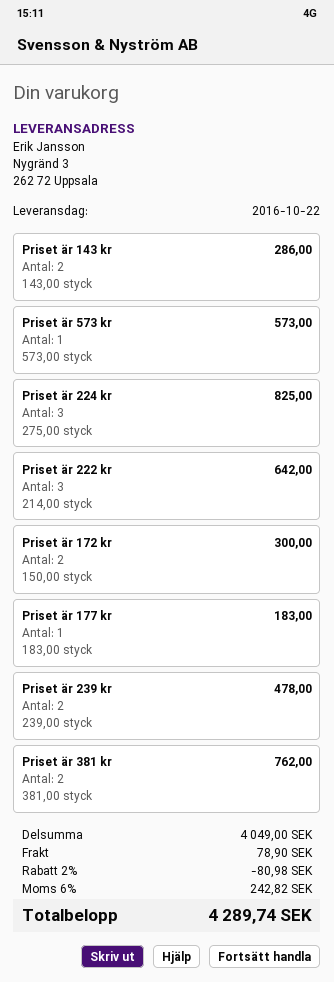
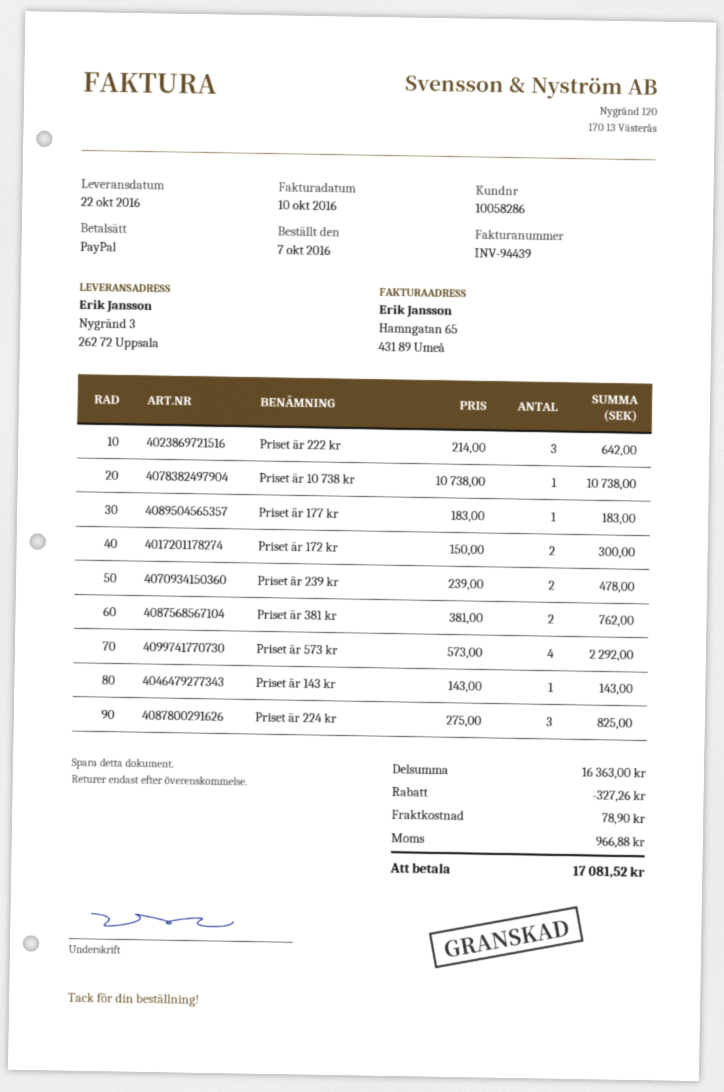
Priset är 143 kr: 2 x 143.00 = 286.00 -> 1 x 143.00 = 143.00
Priset är 573 kr: 1 x 573.00 = 573.00 -> 4 x 573.00 = 2292.00
Priset är 10 738 kr: none -> 1 x 10738.00 = 10738.00
subtotal: 4049.00 -> 16363.00
discount: 80.98 -> 327.26
tax: 242.82 -> 966.88
total: 4289.74 -> 17081.52

